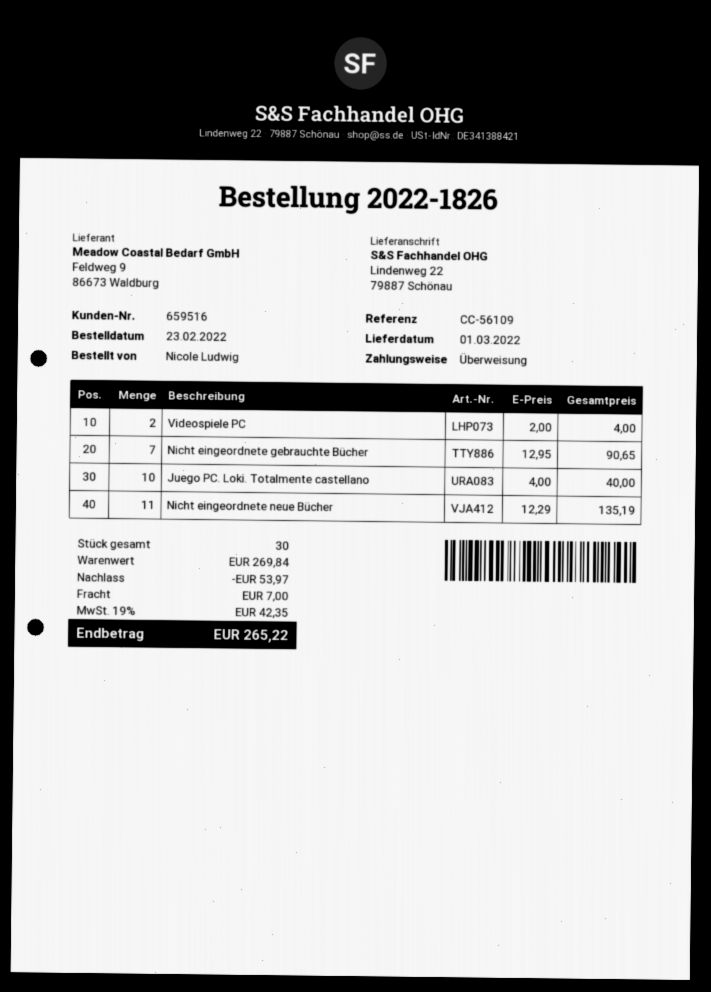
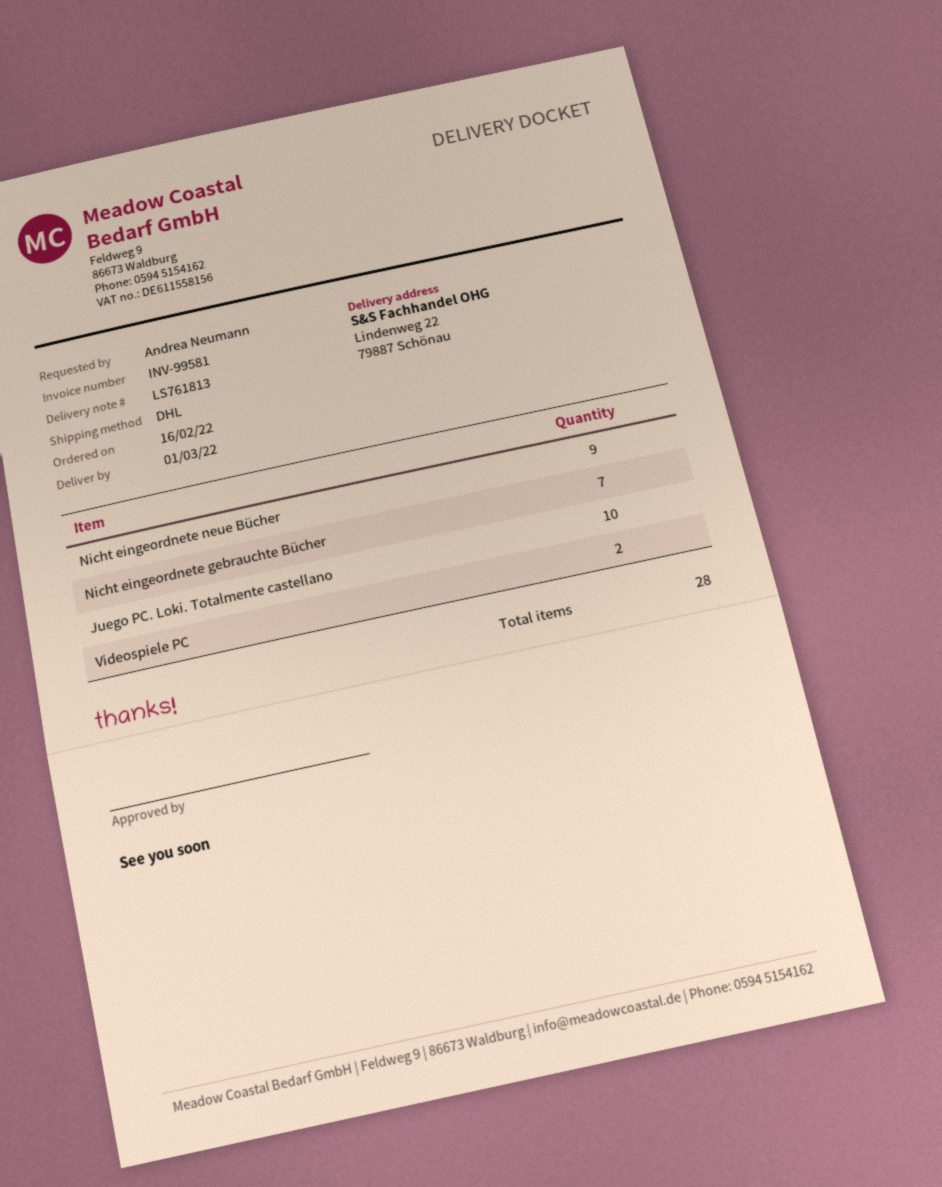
order date: 2022-02-23 -> 2022-02-16
ordered by: Nicole Ludwig -> Andrea Neumann
Nicht eingeordnete neue Bücher: 11 -> 9
total quantity: 30 -> 28

